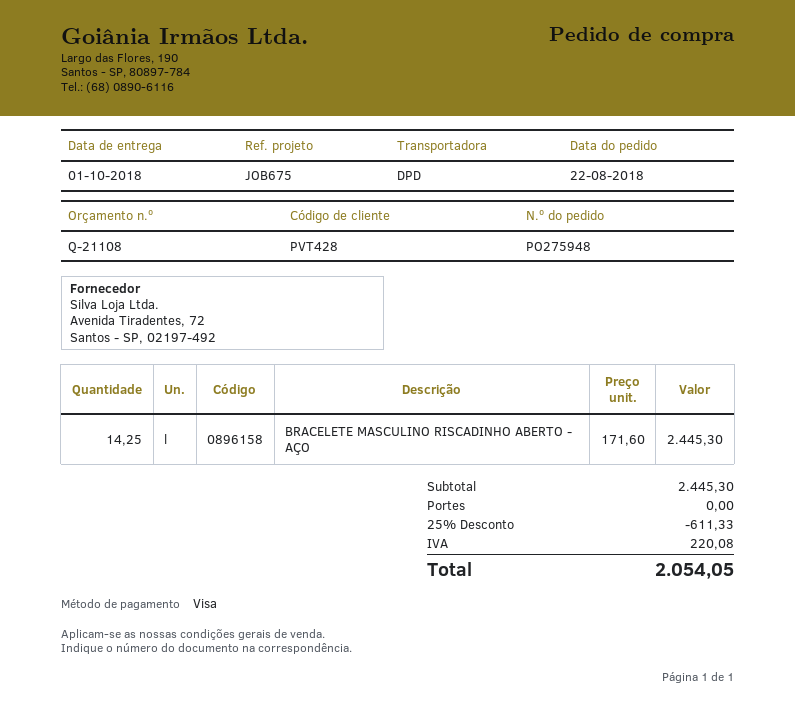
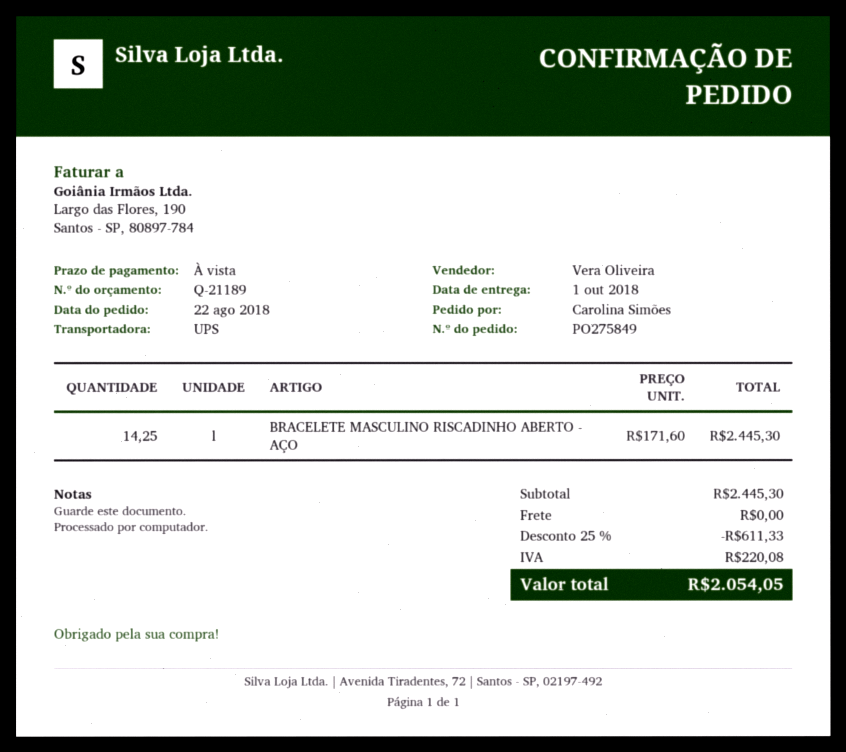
quote number: Q-21108 -> Q-21189
order number: PO275948 -> PO275849
shipping method: DPD -> UPS

